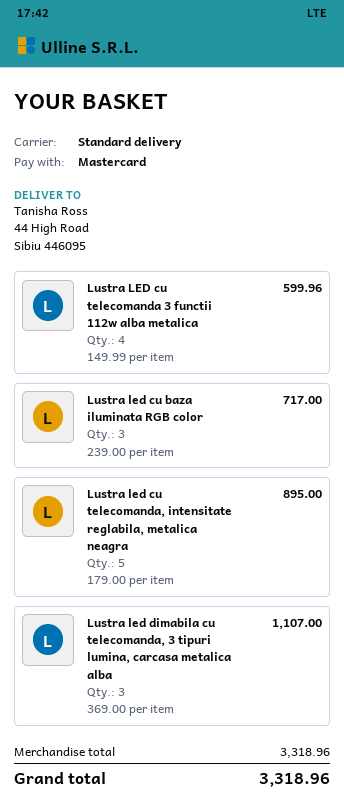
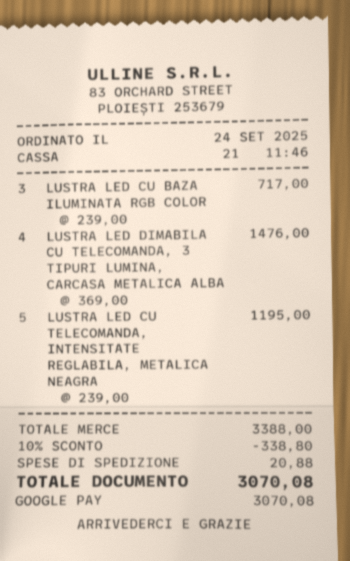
payment method: Mastercard -> Google Pay
Lustra LED cu telecomanda 3 functii 112w alba metalica: 4 x 149.99 = 599.96 -> none
Lustra led cu telecomanda, intensitate reglabila, metalica neagra: 5 x 179.00 = 895.00 -> 5 x 239.00 = 1195.00
Lustra led dimabila cu telecomanda, 3 tipuri lumina, carcasa metalica alba: 3 x 369.00 = 1107.00 -> 4 x 369.00 = 1476.00
subtotal: 3318.96 -> 3388.00
discount: none -> 10% = 338.80
shipping: none -> 20.88
total: 3318.96 -> 3070.08

